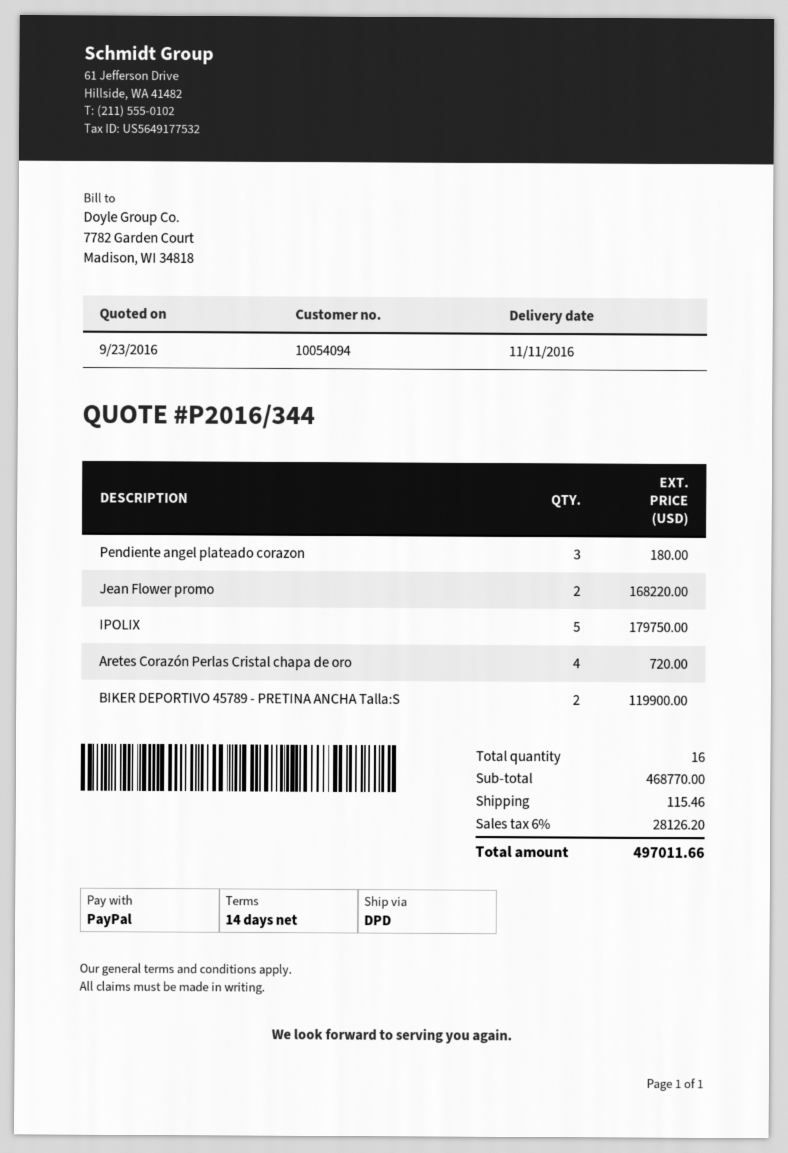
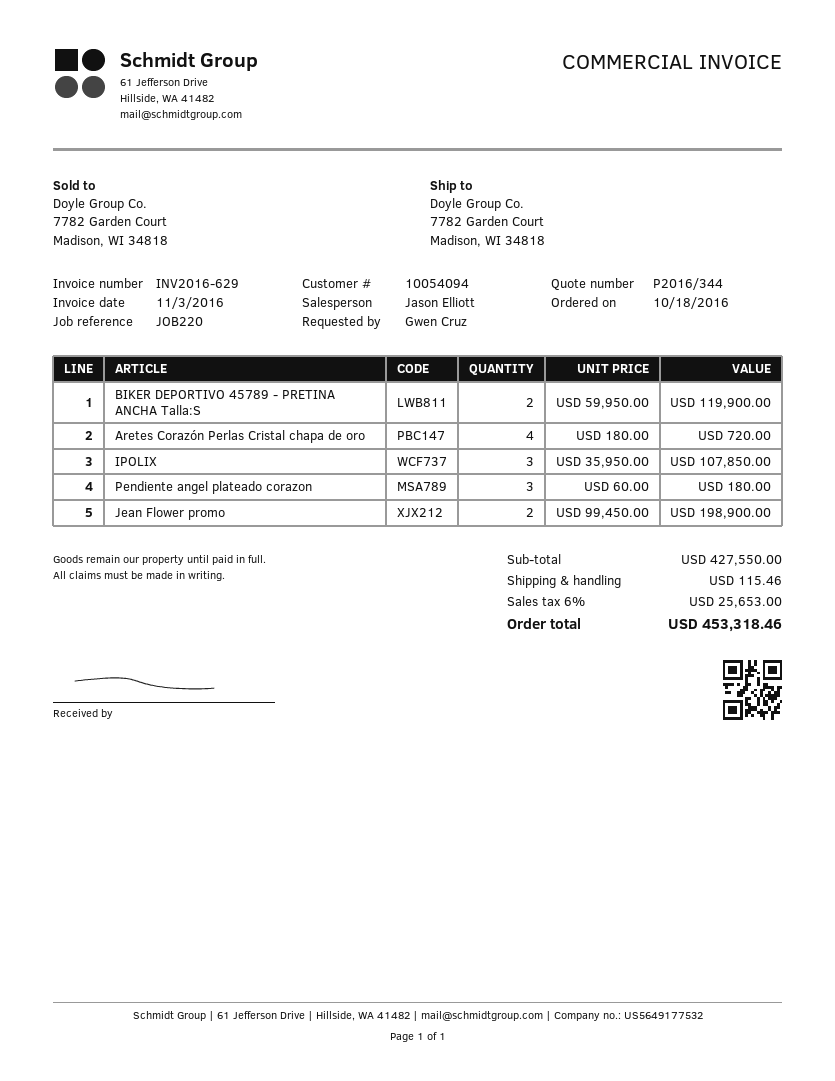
Jean Flower promo: 2 for 168220.00 -> 2 for 198900.00
IPOLIX: 5 for 179750.00 -> 3 for 107850.00
subtotal: 468770.00 -> 427550.00
tax: 6% = 28126.20 -> 6% = 25653.00
total: 497011.66 -> 453318.46

